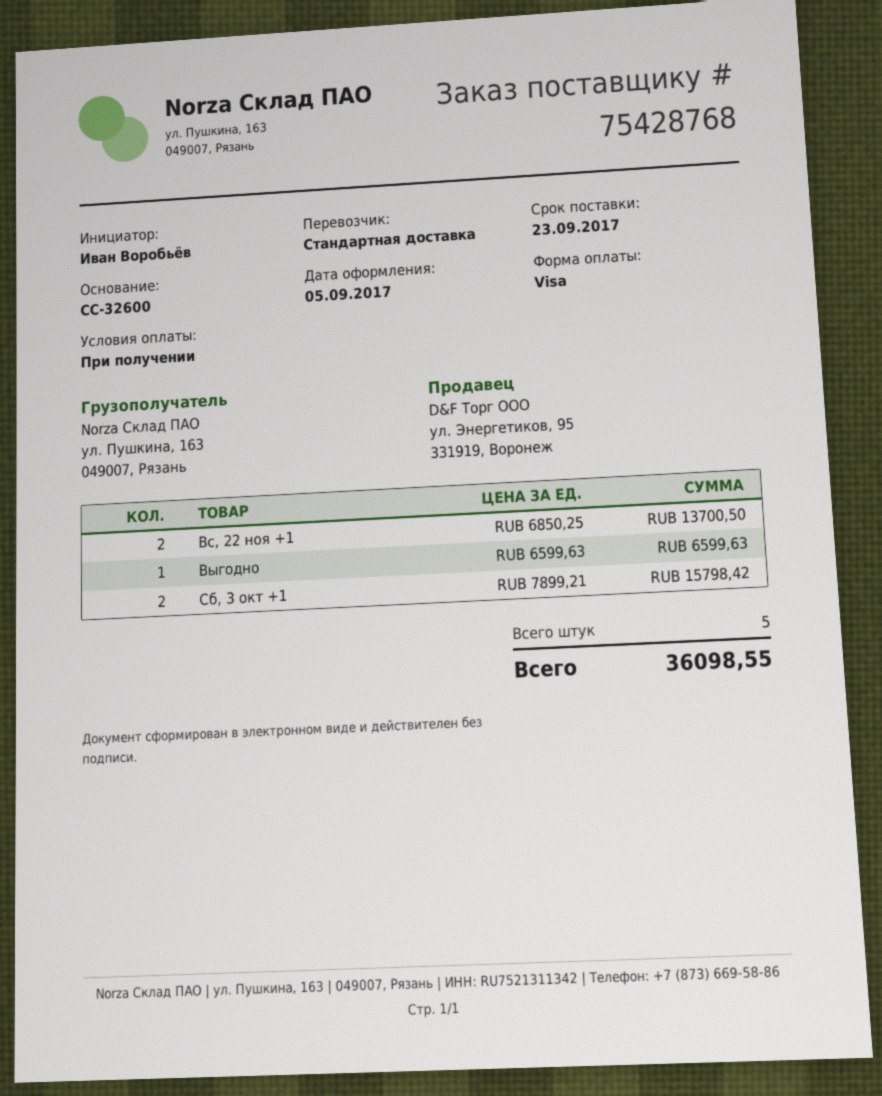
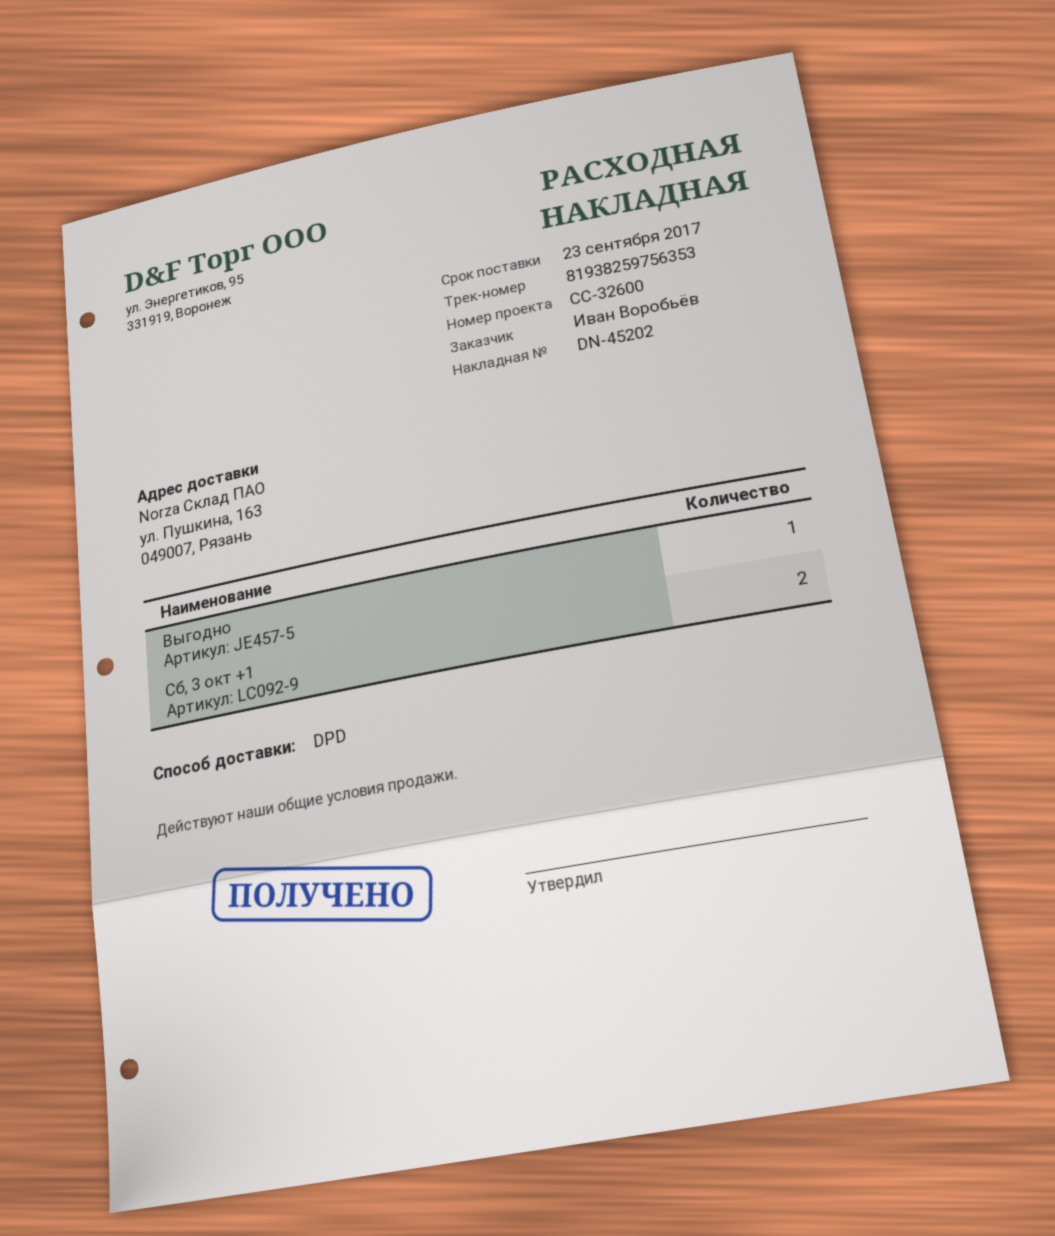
shipping method: standard -> DPD
Вс, 22 ноя +1: 2 -> none

